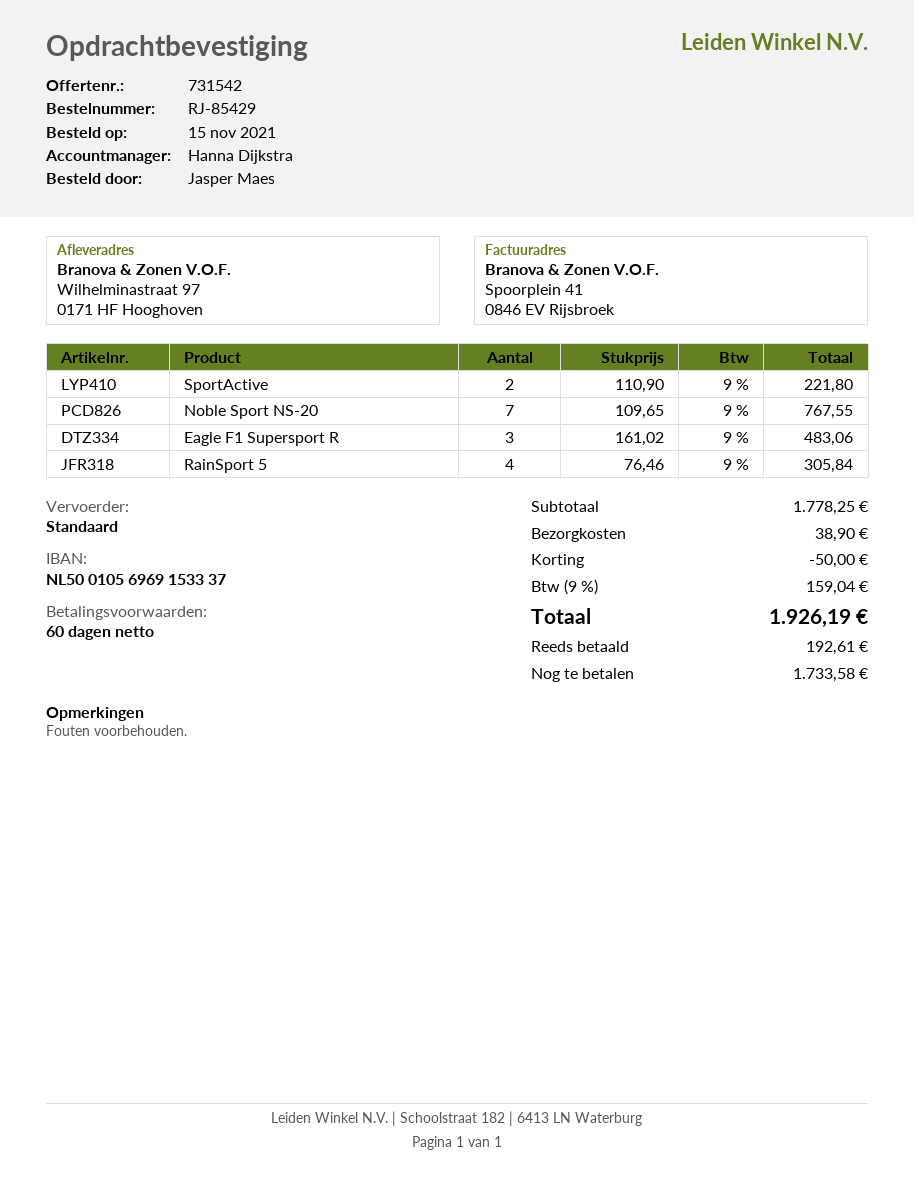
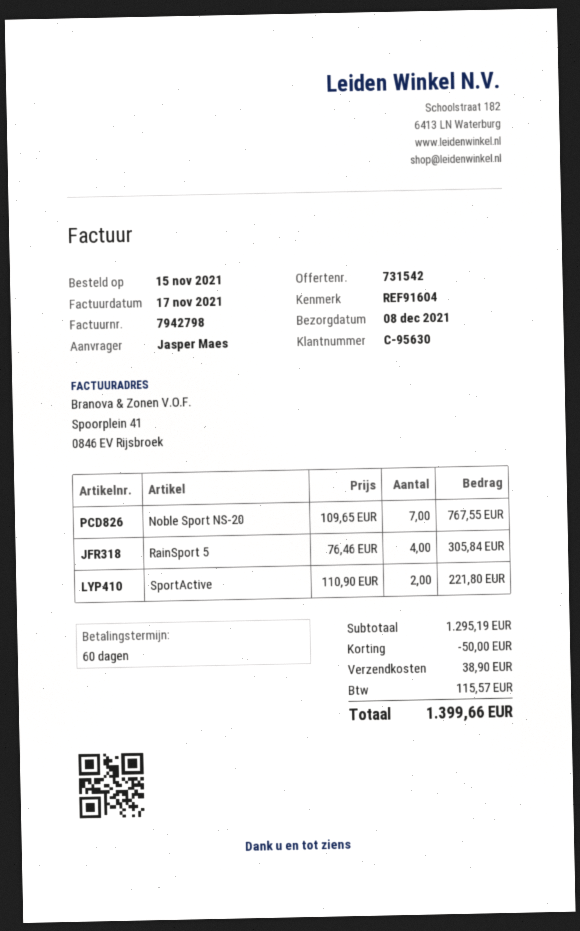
Eagle F1 Supersport R: 3 x 161.02 = 483.06 -> none
subtotal: 1778.25 -> 1295.19
tax: 159.04 -> 115.57
total: 1926.19 -> 1399.66

